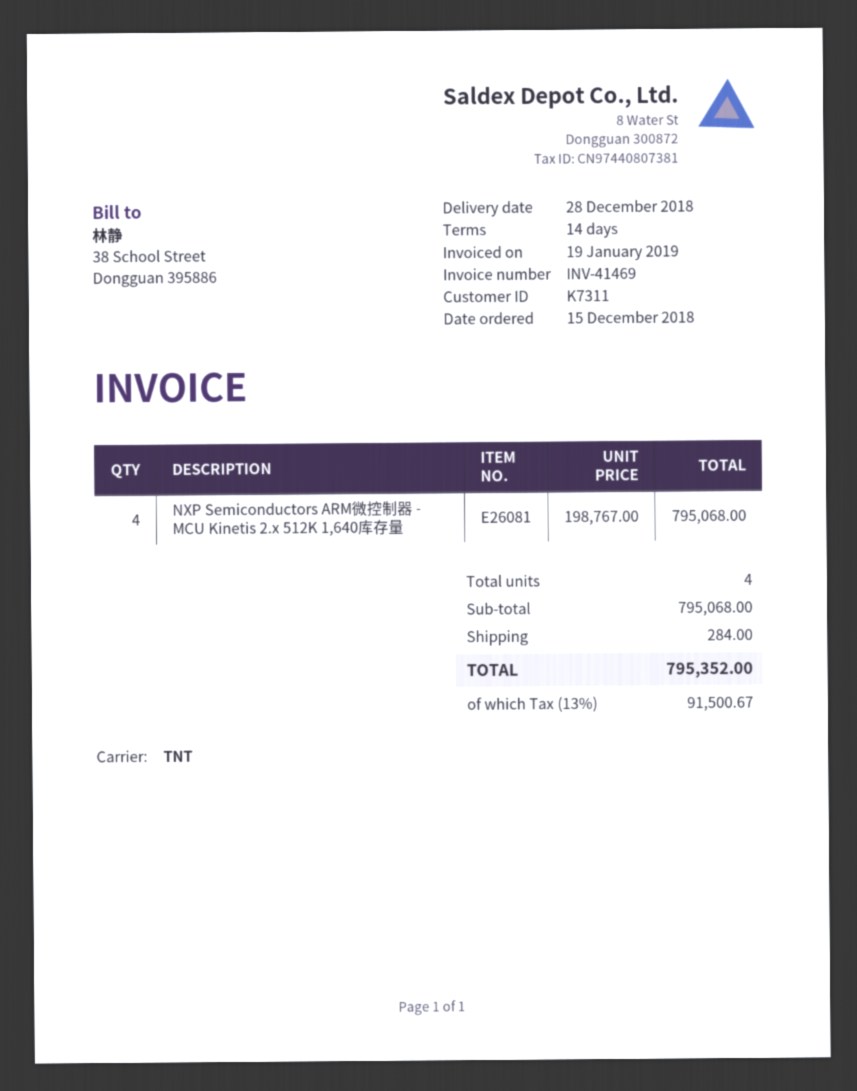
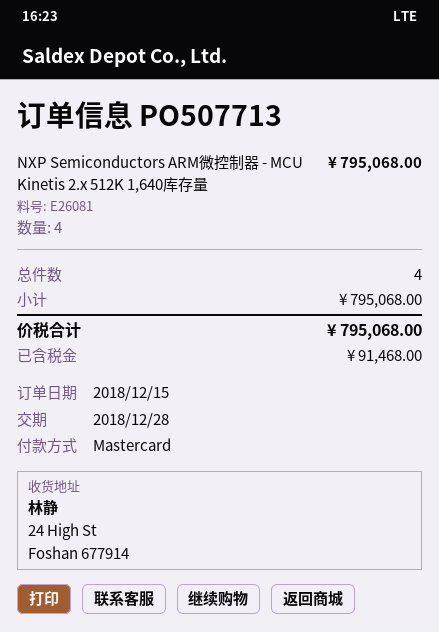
shipping: 284.00 -> none
tax: 91500.67 -> 91468.00
total: 795352.00 -> 795068.00

